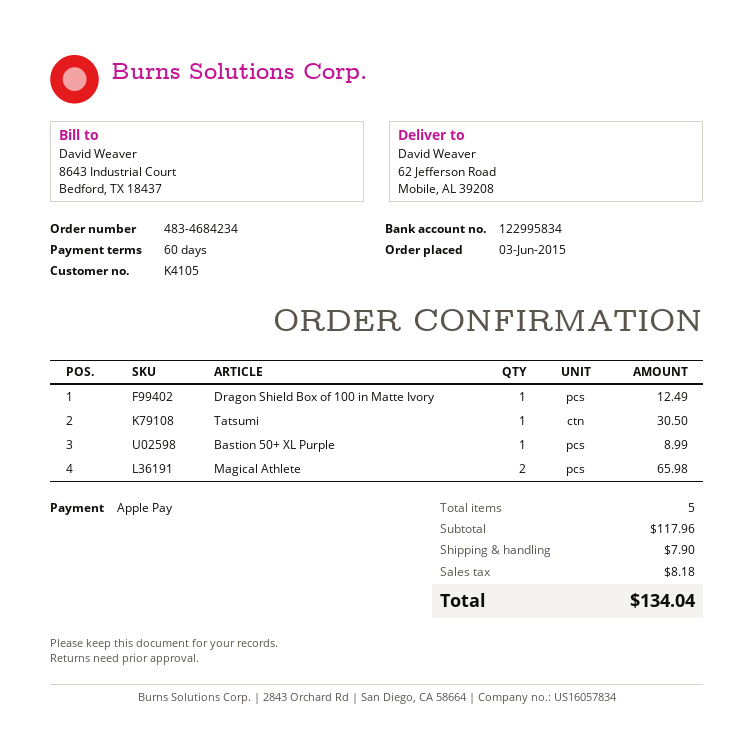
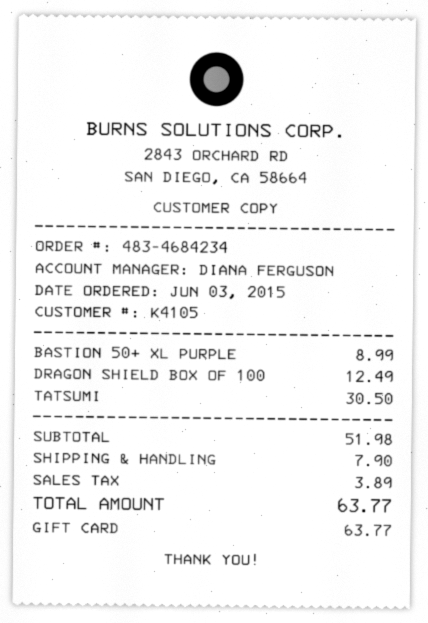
payment method: Apple Pay -> gift card
Magical Athlete: 2 for 65.98 -> none
subtotal: 117.96 -> 51.98
tax: 8.18 -> 3.89
total: 134.04 -> 63.77

